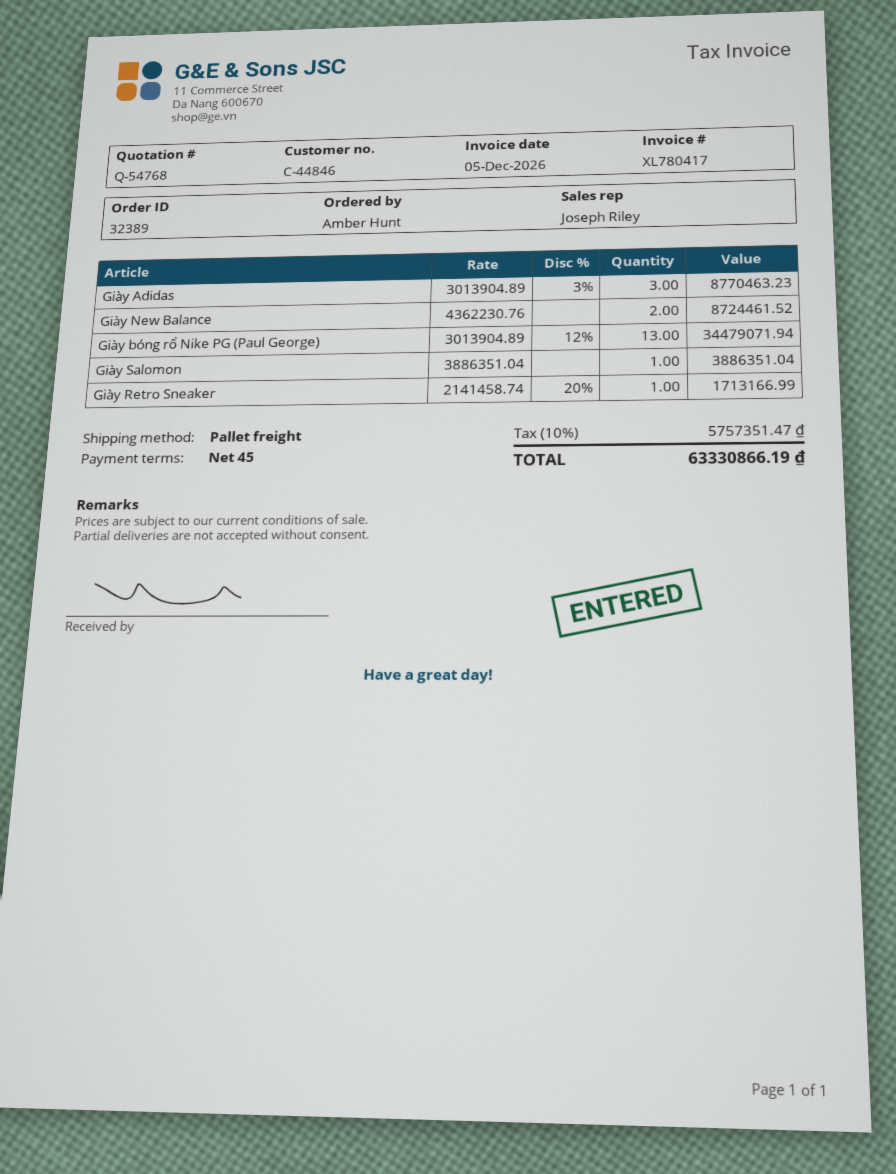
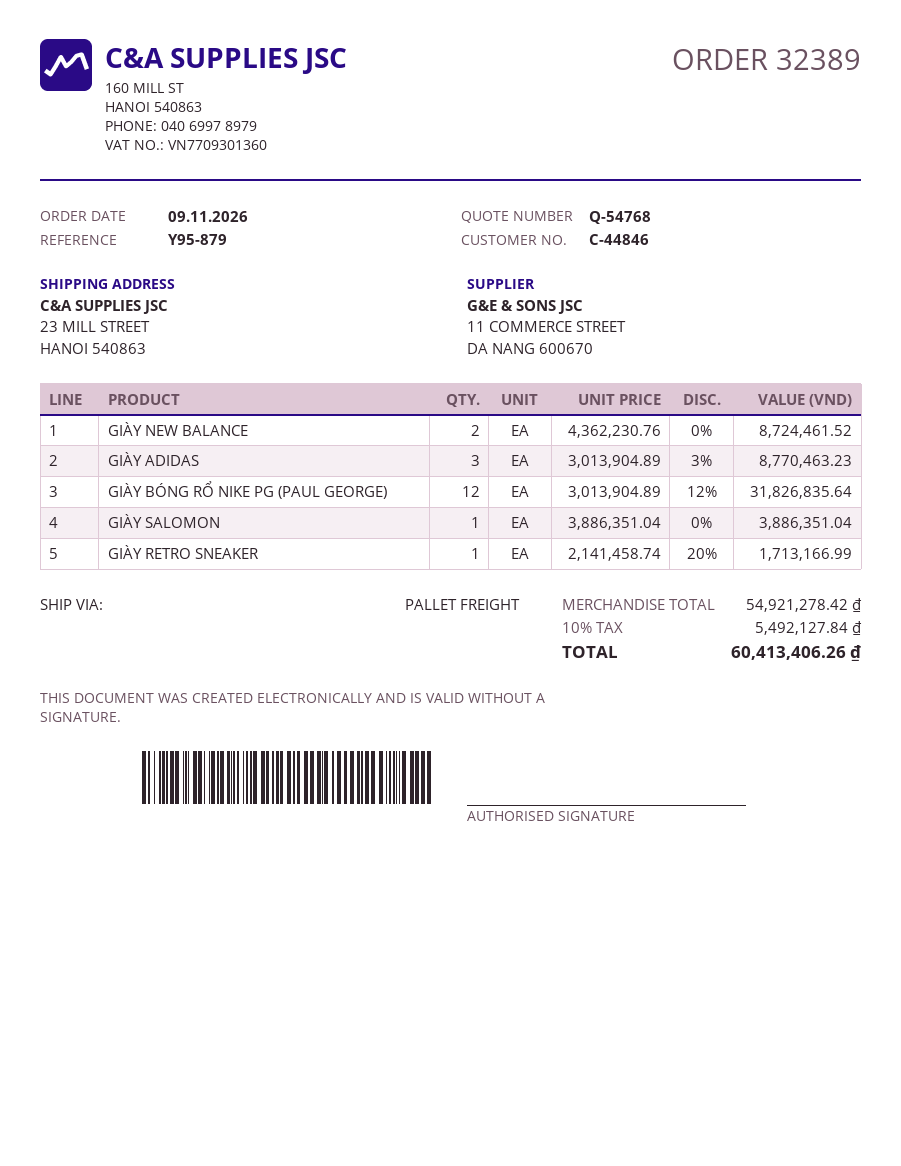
Giày bóng rổ Nike PG (Paul George): 13 x 3013904.89 - 12% = 34479071.94 -> 12 x 3013904.89 - 12% = 31826835.64
tax: 10% = 5757351.47 -> 10% = 5492127.84
total: 63330866.19 -> 60413406.26

